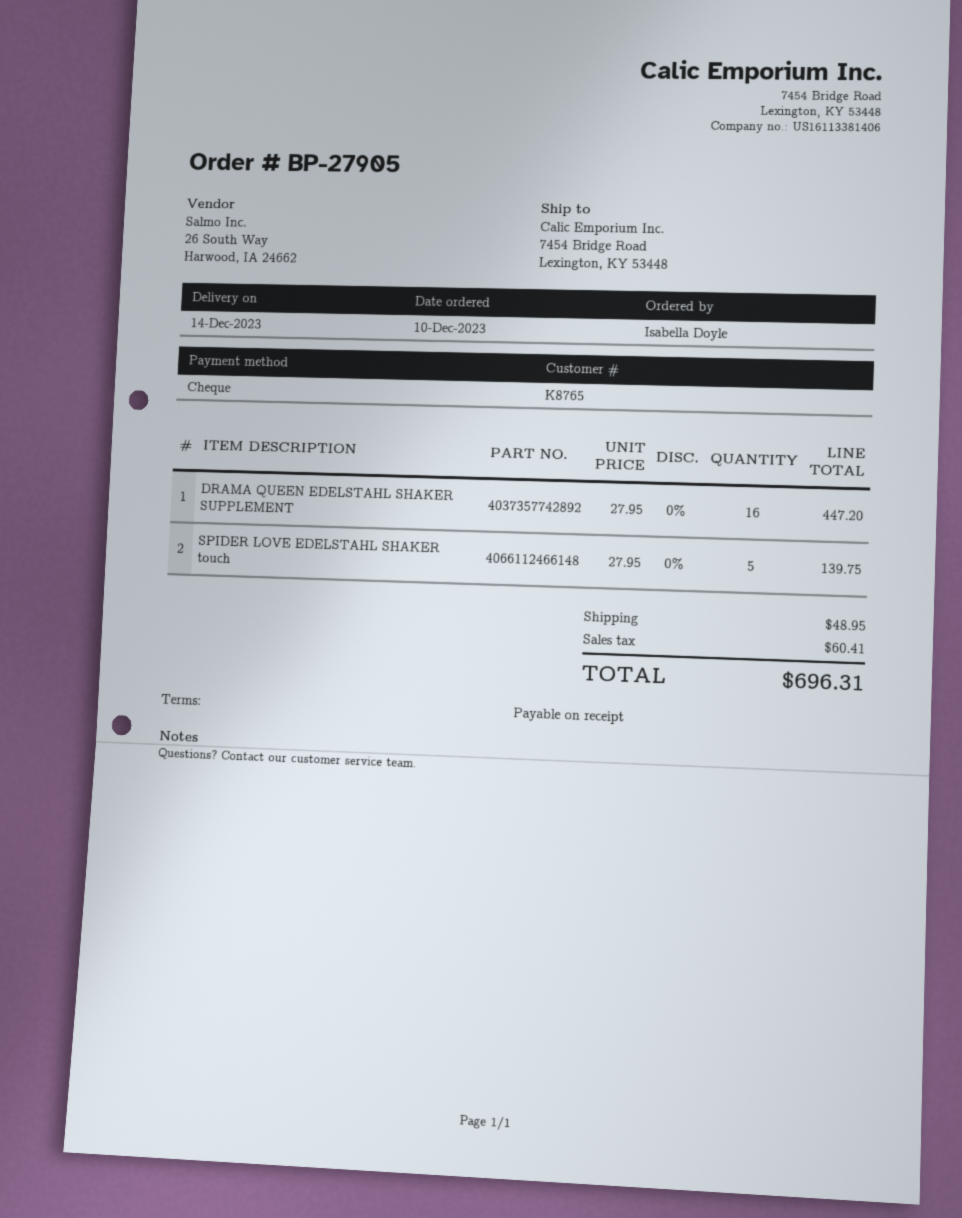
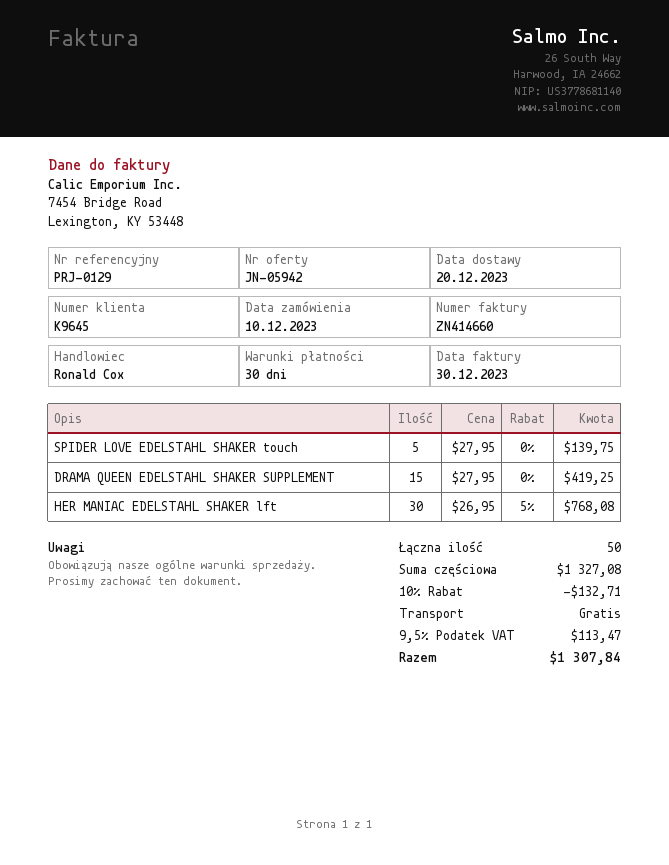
delivery date: 2023-12-14 -> 2023-12-20
payment terms: on receipt -> 30 days
customer number: K8765 -> K9645
DRAMA QUEEN EDELSTAHL SHAKER SUPPLEMENT: 16 x 27.95 = 447.20 -> 15 x 27.95 = 419.25
HER MANIAC EDELSTAHL SHAKER lft: none -> 30 x 26.95 - 5% = 768.08
discount: none -> 10% = 132.71
shipping: 48.95 -> 0.00
tax: 60.41 -> 113.47
total: 696.31 -> 1307.84

